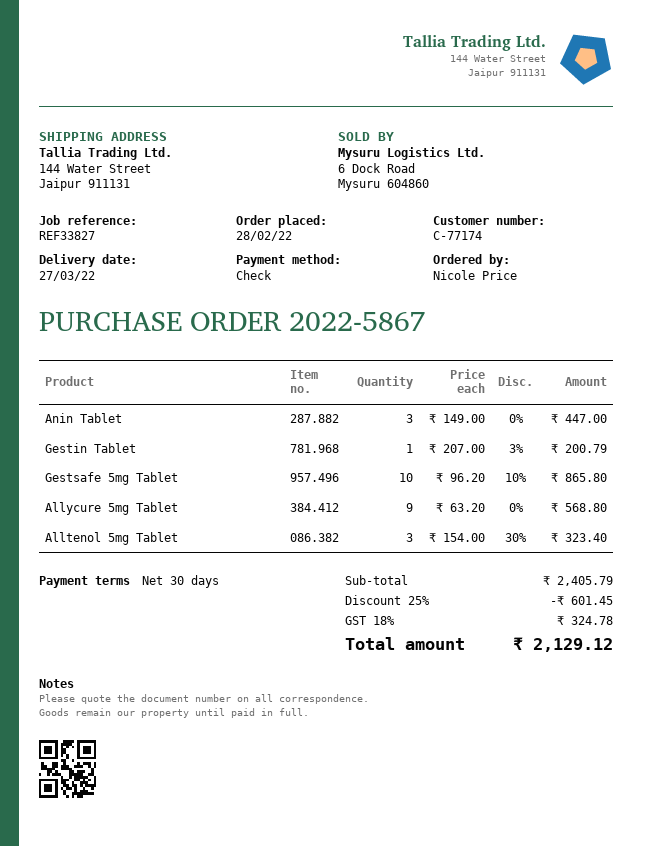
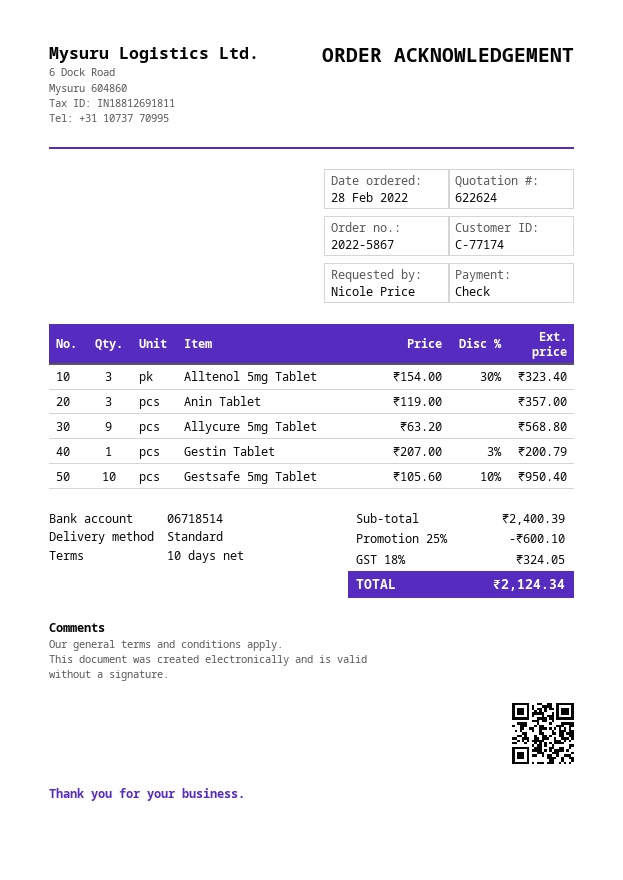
payment terms: 30 days -> 10 days
Anin Tablet: 3 x 149.00 = 447.00 -> 3 x 119.00 = 357.00
Gestsafe 5mg Tablet: 10 x 96.20 - 10% = 865.80 -> 10 x 105.60 - 10% = 950.40
subtotal: 2405.79 -> 2400.39
discount: 25% = 601.45 -> 25% = 600.10
tax: 18% = 324.78 -> 18% = 324.05
total: 2129.12 -> 2124.34

